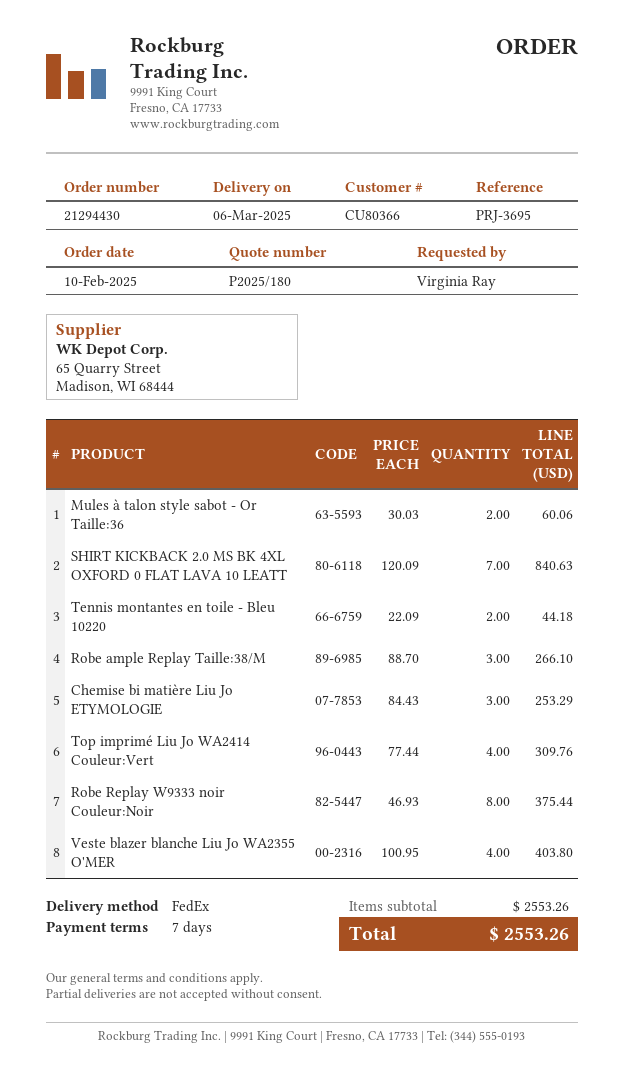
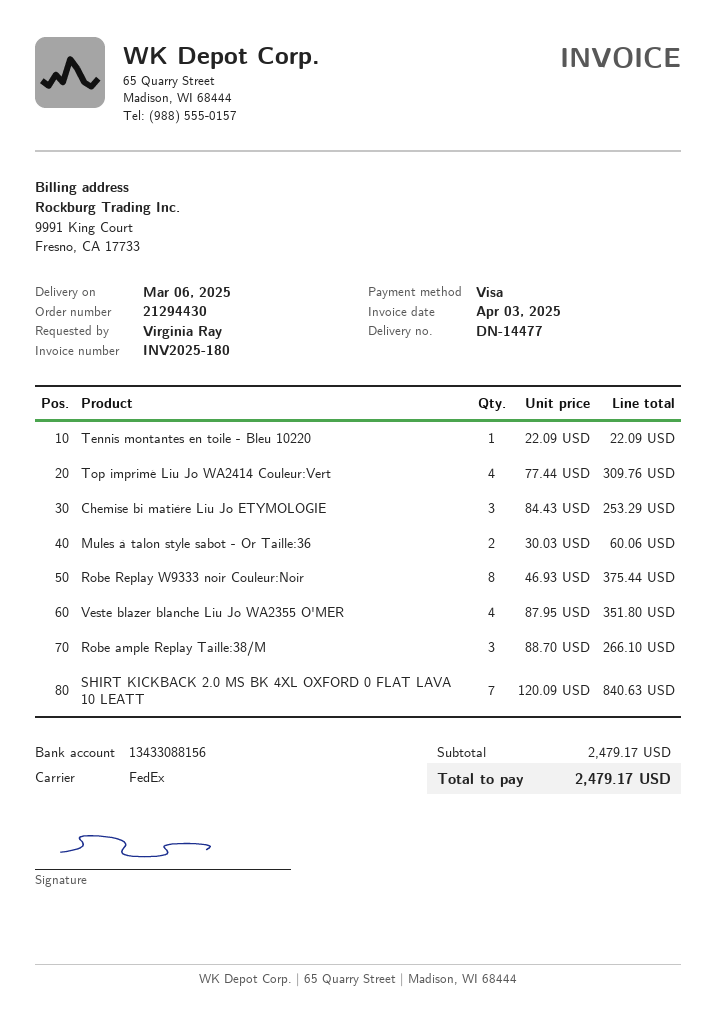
Tennis montantes en toile - Bleu 10220: 2 x 22.09 = 44.18 -> 1 x 22.09 = 22.09
Veste blazer blanche Liu Jo WA2355 O'MER: 4 x 100.95 = 403.80 -> 4 x 87.95 = 351.80
subtotal: 2553.26 -> 2479.17
total: 2553.26 -> 2479.17

